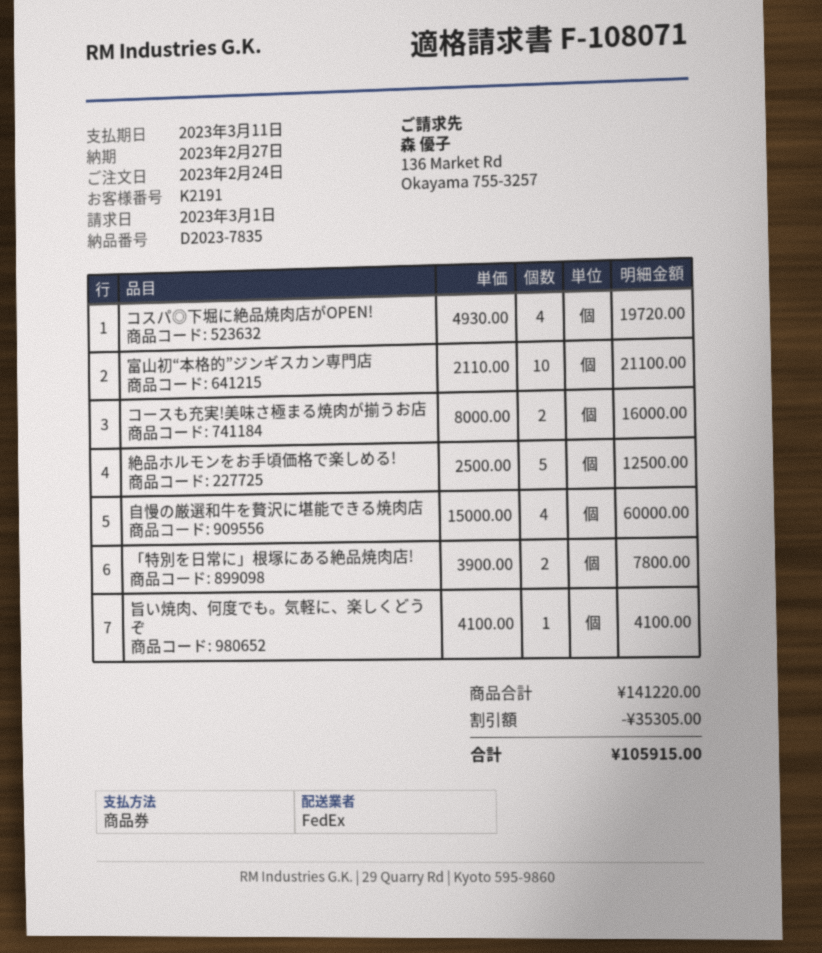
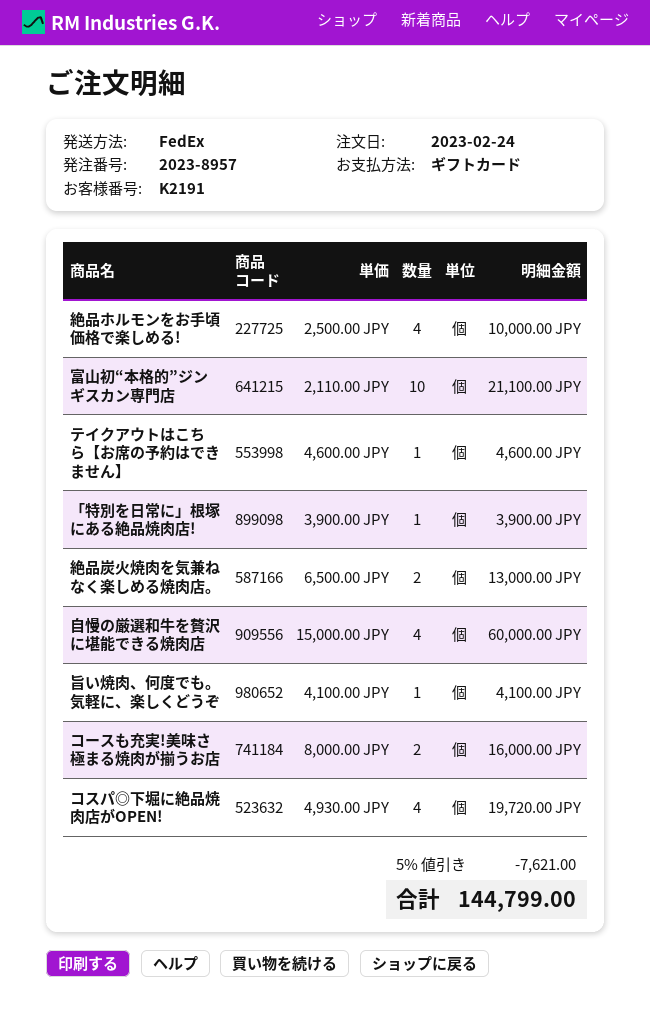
絶品ホルモンをお手頃価格で楽しめる!: 5 x 2500.00 = 12500.00 -> 4 x 2500.00 = 10000.00
「特別を日常に」根塚にある絶品焼肉店!: 2 x 3900.00 = 7800.00 -> 1 x 3900.00 = 3900.00
テイクアウトはこちら【お席の予約はできません】: none -> 1 x 4600.00 = 4600.00
絶品炭火焼肉を気兼ねなく楽しめる焼肉店。: none -> 2 x 6500.00 = 13000.00
discount: 35305.00 -> 7621.00
total: 105915.00 -> 144799.00

